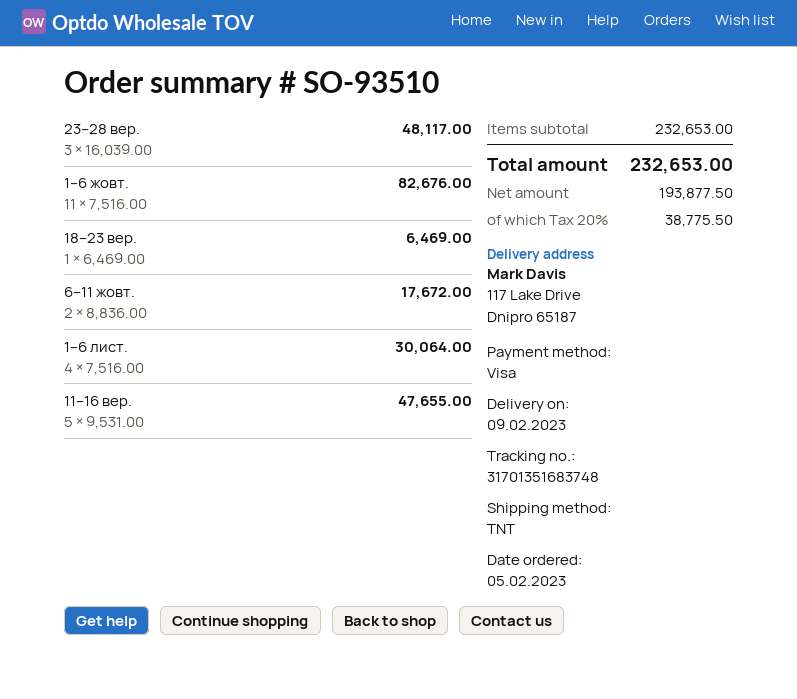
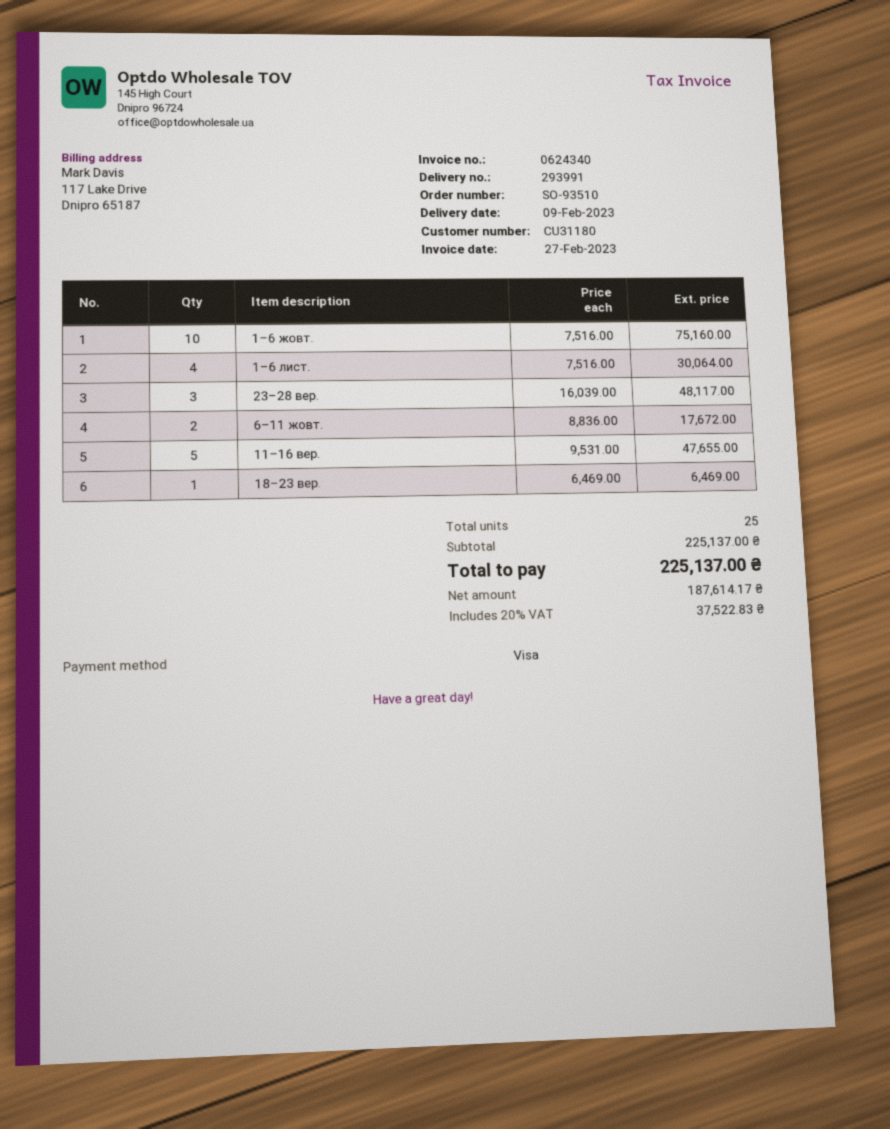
1–6 жовт.: 11 x 7516.00 = 82676.00 -> 10 x 7516.00 = 75160.00
subtotal: 232653.00 -> 225137.00
net: 193877.50 -> 187614.17
tax: 20% = 38775.50 -> 20% = 37522.83
total: 232653.00 -> 225137.00

